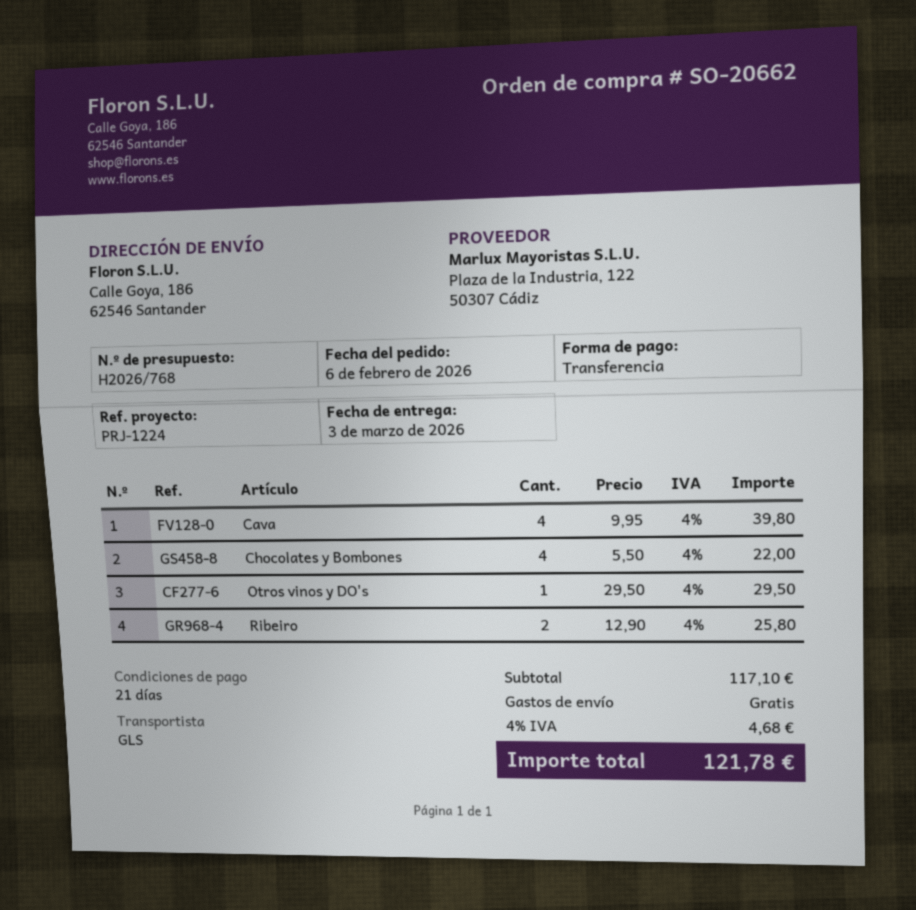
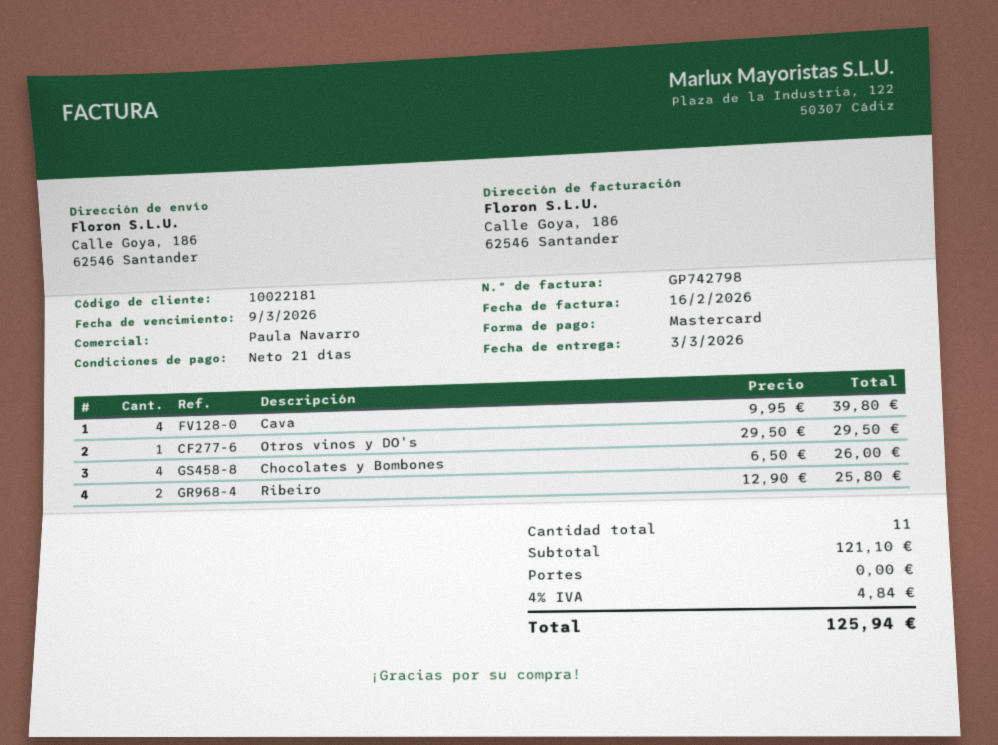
payment method: bank transfer -> Mastercard
Chocolates y Bombones: 4 x 5.50 = 22.00 -> 4 x 6.50 = 26.00
subtotal: 117.10 -> 121.10
tax: 4% = 4.68 -> 4% = 4.84
total: 121.78 -> 125.94

